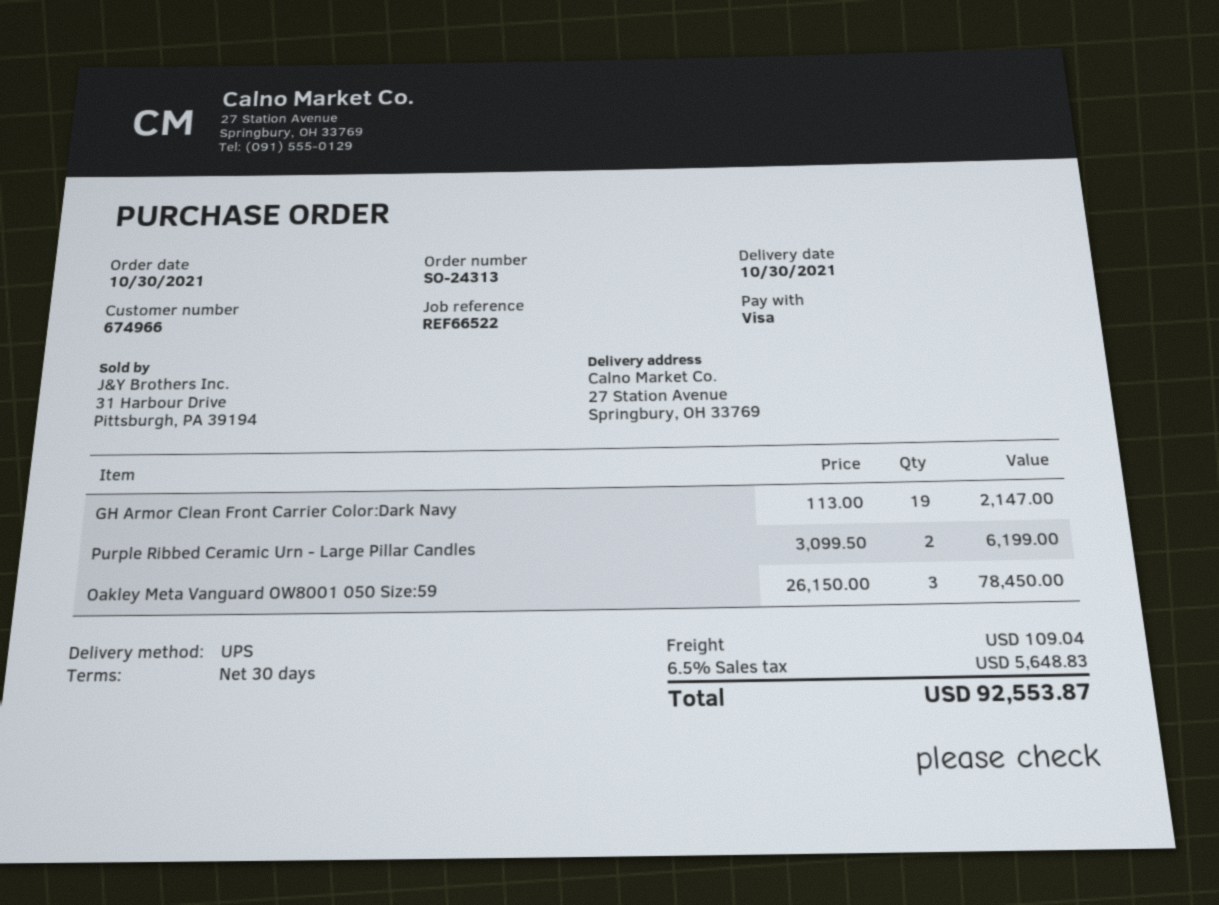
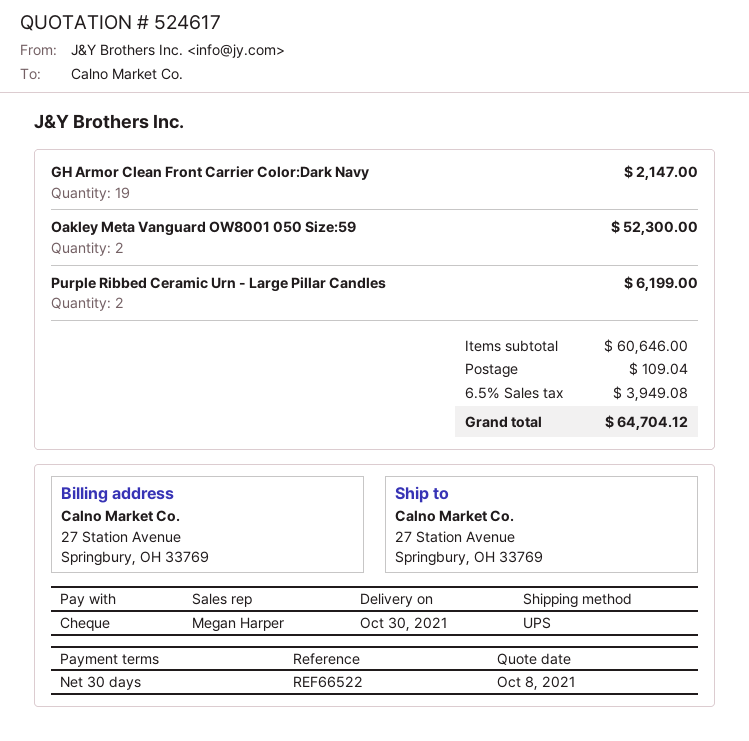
payment method: Visa -> cheque
Oakley Meta Vanguard OW8001 050 Size:59: 3 for 78450.00 -> 2 for 52300.00
tax: 6.5% = 5648.83 -> 6.5% = 3949.08
total: 92553.87 -> 64704.12

